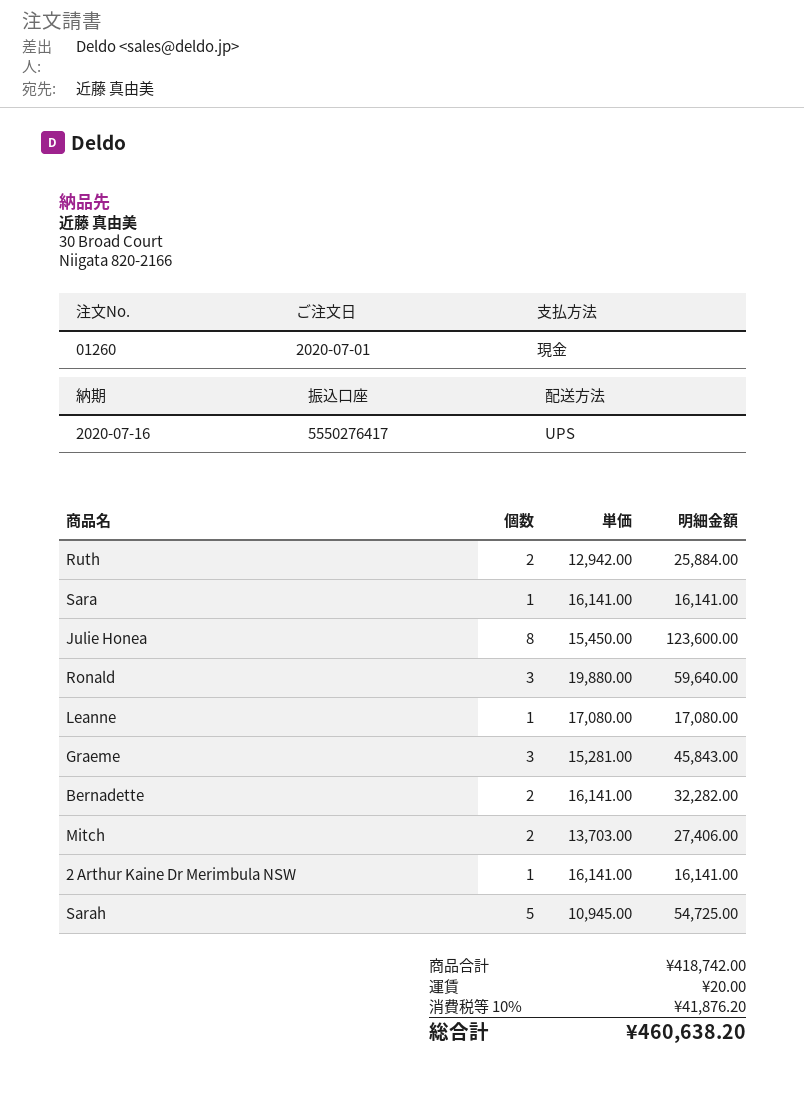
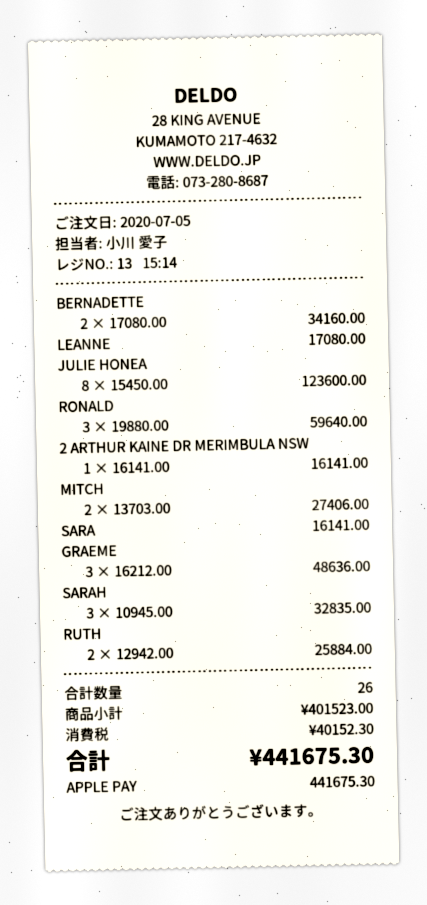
order date: 2020-07-01 -> 2020-07-05
payment method: cash -> Apple Pay
Graeme: 3 x 15281.00 = 45843.00 -> 3 x 16212.00 = 48636.00
Bernadette: 2 x 16141.00 = 32282.00 -> 2 x 17080.00 = 34160.00
Sarah: 5 x 10945.00 = 54725.00 -> 3 x 10945.00 = 32835.00
subtotal: 418742.00 -> 401523.00
shipping: 20.00 -> none
tax: 41876.20 -> 40152.30
total: 460638.20 -> 441675.30

